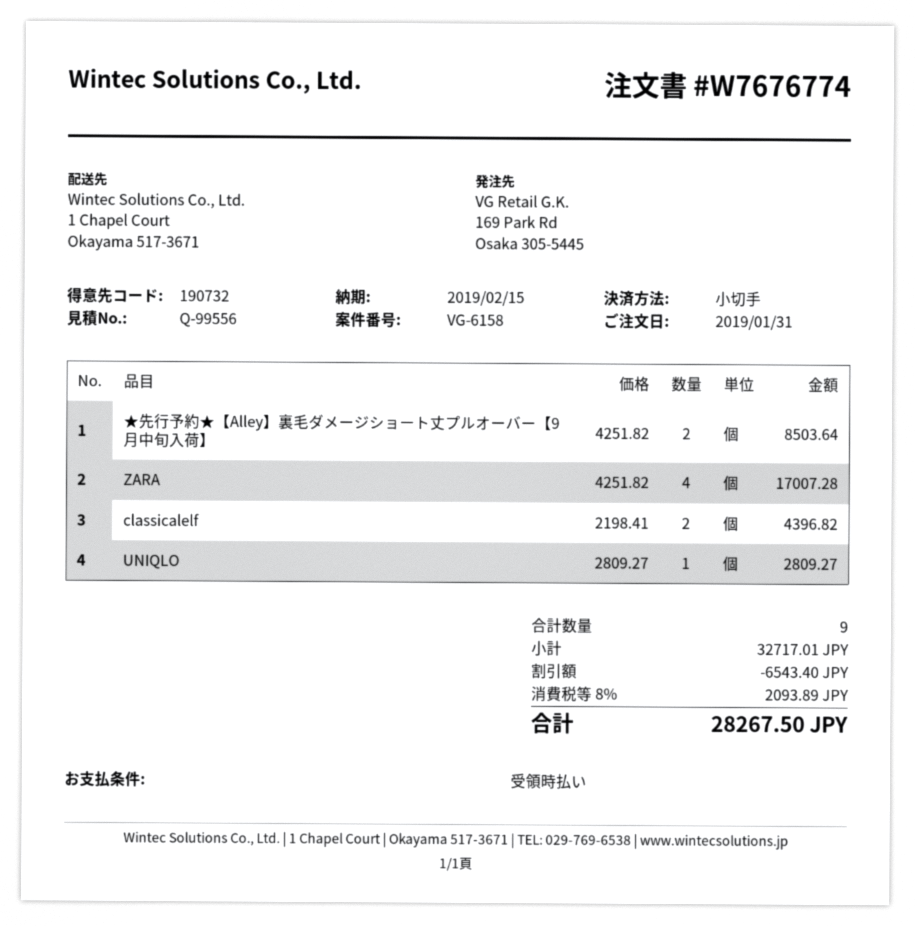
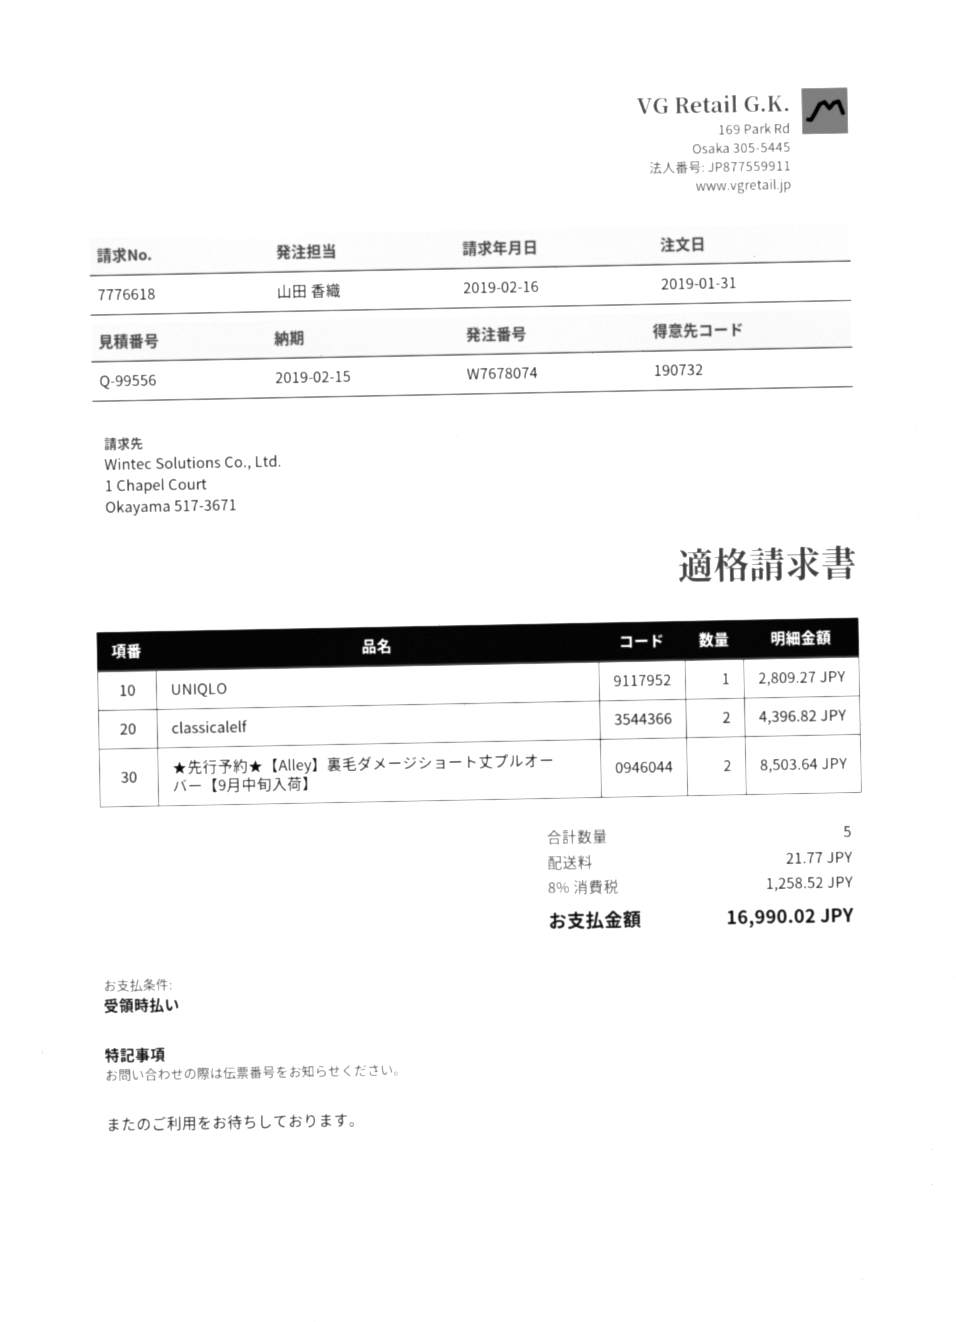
order number: W7676774 -> W7678074
ZARA: 4 for 17007.28 -> none
total quantity: 9 -> 5
discount: 6543.40 -> none
shipping: none -> 21.77
tax: 8% = 2093.89 -> 8% = 1258.52
total: 28267.50 -> 16990.02

